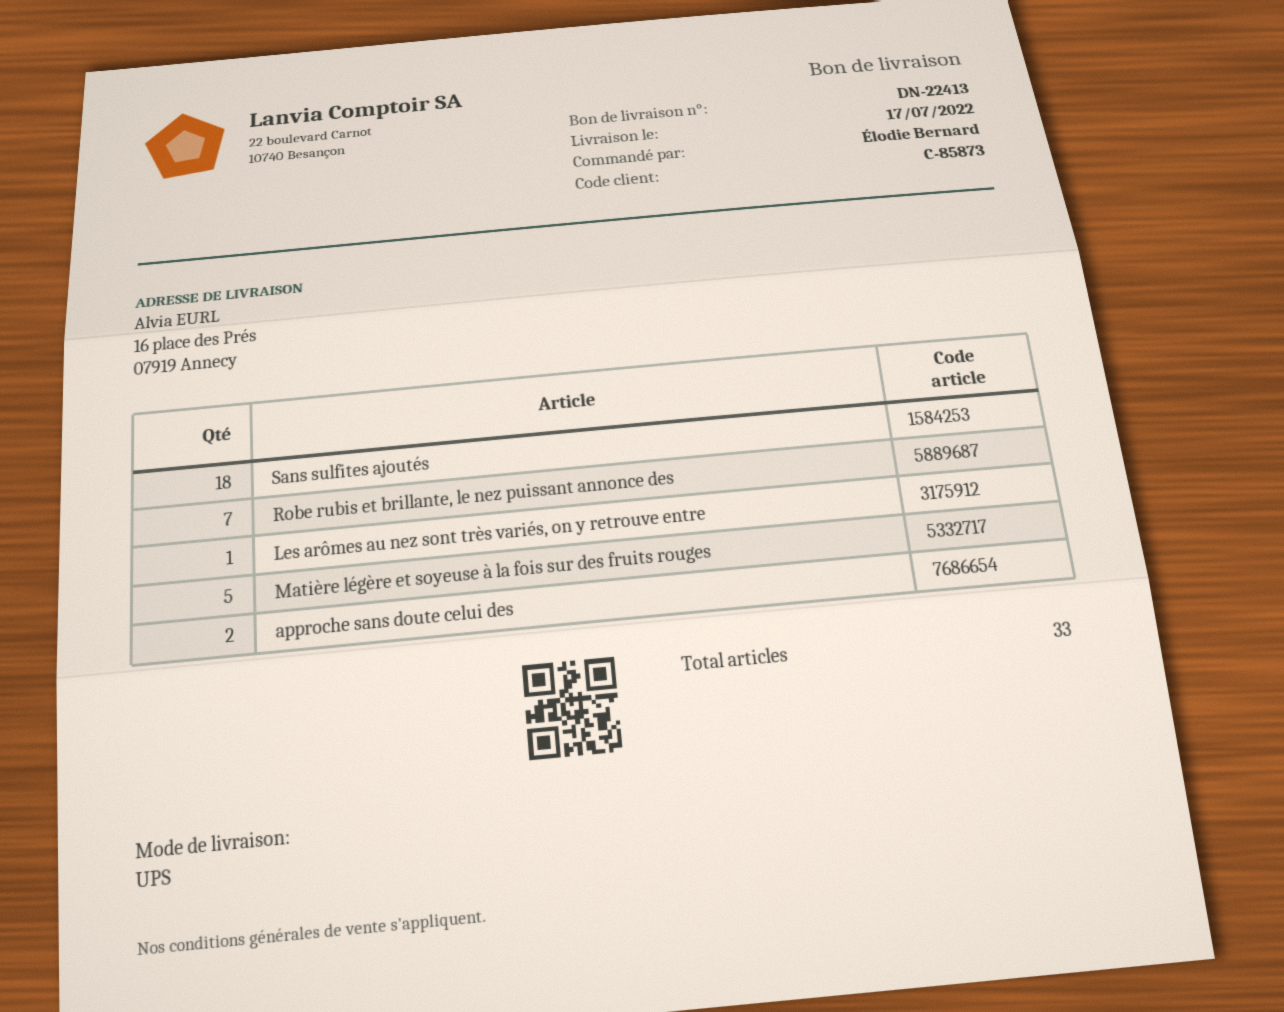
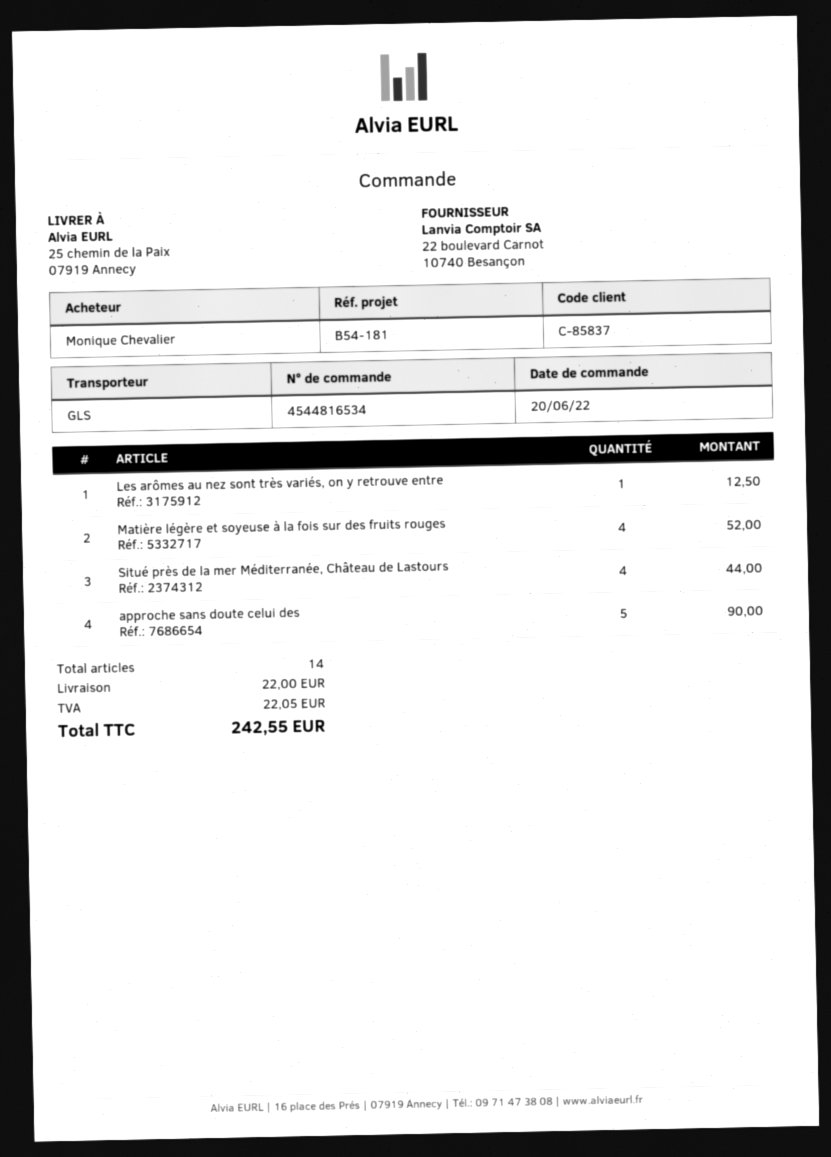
customer number: C-85873 -> C-85837
ordered by: Élodie Bernard -> Monique Chevalier
shipping method: UPS -> GLS
ship to: 16 place des Prés, 07919 Annecy -> 25 chemin de la Paix, 07919 Annecy
Sans sulfites ajoutés: 18 -> none
Robe rubis et brillante, le nez puissant annonce des: 7 -> none
Matière légère et soyeuse à la fois sur des fruits rouges: 5 -> 4
approche sans doute celui des: 2 -> 5
Situé près de la mer Méditerranée, Château de Lastours: none -> 4
total quantity: 33 -> 14

